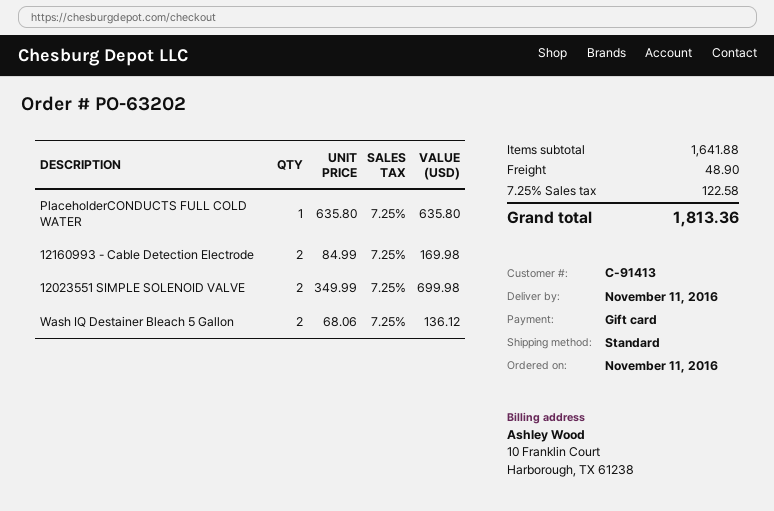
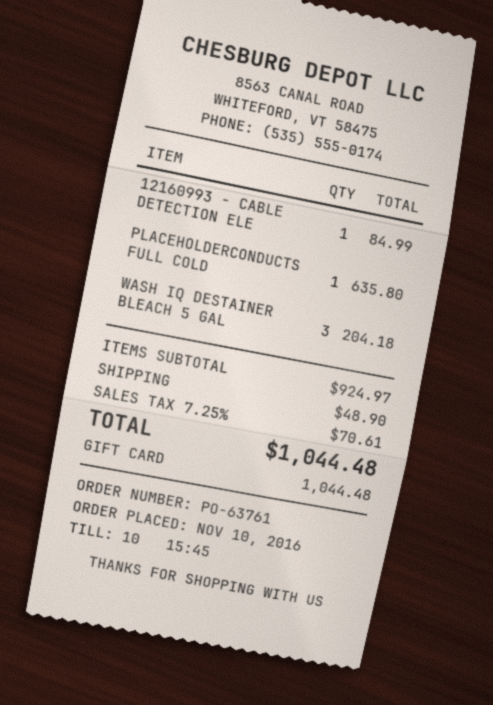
order number: PO-63202 -> PO-63761
order date: 2016-11-11 -> 2016-11-10
12160993 - Cable Detection Electrode: 2 for 169.98 -> 1 for 84.99
12023551 SIMPLE SOLENOID VALVE: 2 for 699.98 -> none
Wash IQ Destainer Bleach 5 Gallon: 2 for 136.12 -> 3 for 204.18
subtotal: 1641.88 -> 924.97
tax: 7.25% = 122.58 -> 7.25% = 70.61
total: 1813.36 -> 1044.48

